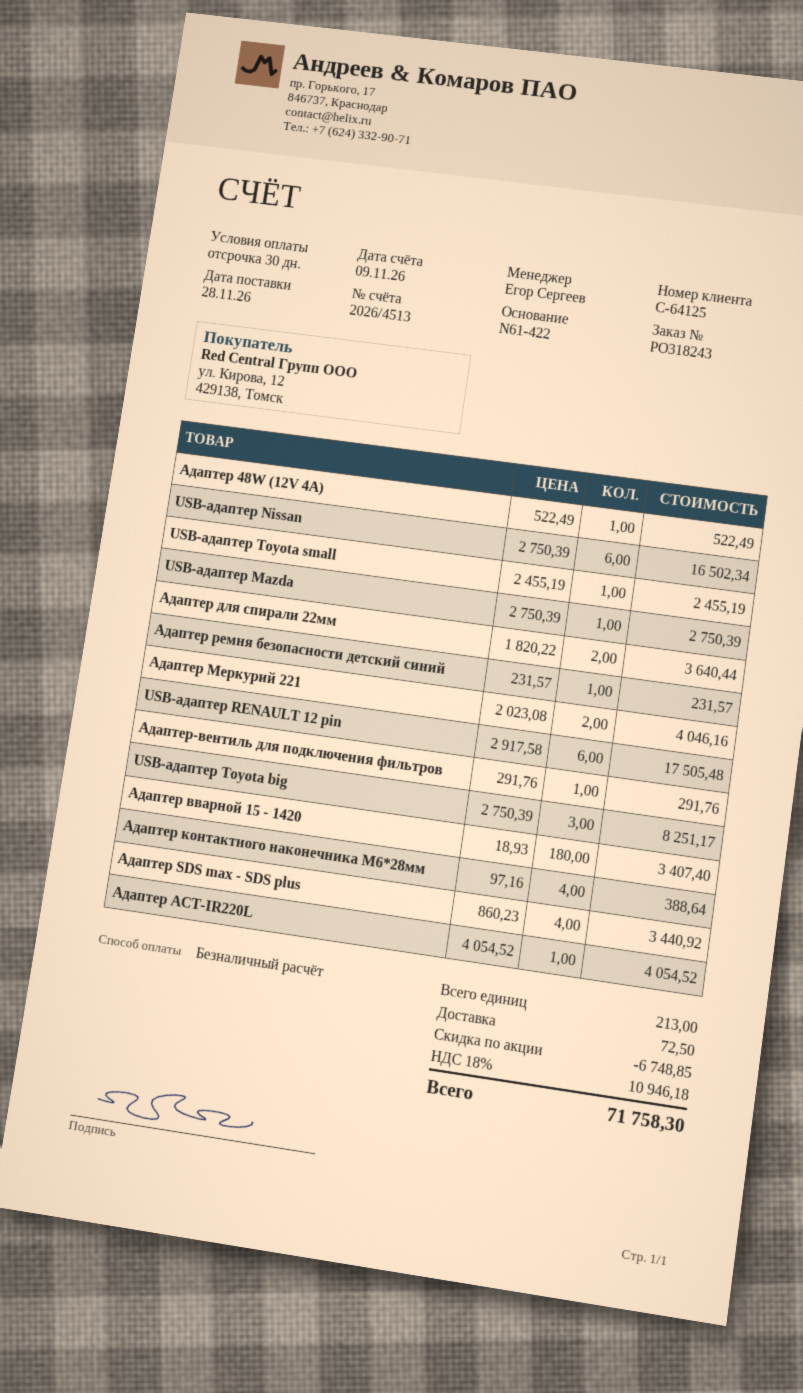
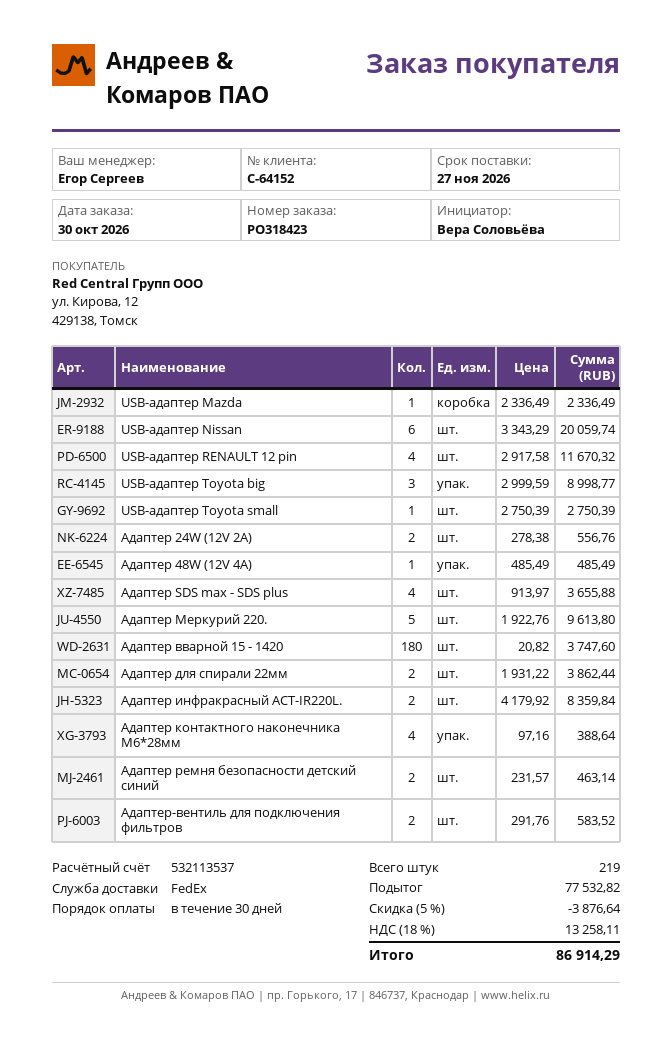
order number: PO318243 -> PO318423
delivery date: 2026-11-28 -> 2026-11-27
customer number: C-64125 -> C-64152
Адаптер 48W (12V 4A): 1 x 522.49 = 522.49 -> 1 x 485.49 = 485.49
USB-адаптер Nissan: 6 x 2750.39 = 16502.34 -> 6 x 3343.29 = 20059.74
USB-адаптер Toyota small: 1 x 2455.19 = 2455.19 -> 1 x 2750.39 = 2750.39
USB-адаптер Mazda: 1 x 2750.39 = 2750.39 -> 1 x 2336.49 = 2336.49
Адаптер для спирали 22мм: 2 x 1820.22 = 3640.44 -> 2 x 1931.22 = 3862.44
Адаптер ремня безопасности детский синий: 1 x 231.57 = 231.57 -> 2 x 231.57 = 463.14
Адаптер Меркурий 221: 2 x 2023.08 = 4046.16 -> none
USB-адаптер RENAULT 12 pin: 6 x 2917.58 = 17505.48 -> 4 x 2917.58 = 11670.32
Адаптер-вентиль для подключения фильтров: 1 x 291.76 = 291.76 -> 2 x 291.76 = 583.52
USB-адаптер Toyota big: 3 x 2750.39 = 8251.17 -> 3 x 2999.59 = 8998.77
Адаптер вварной 15 - 1420: 180 x 18.93 = 3407.40 -> 180 x 20.82 = 3747.60
Адаптер SDS max - SDS plus: 4 x 860.23 = 3440.92 -> 4 x 913.97 = 3655.88
Адаптер ACT-IR220L: 1 x 4054.52 = 4054.52 -> none
Адаптер 24W (12V 2A): none -> 2 x 278.38 = 556.76
Адаптер Меркурий 220.: none -> 5 x 1922.76 = 9613.80
Адаптер инфракрасный ACT-IR220L.: none -> 2 x 4179.92 = 8359.84
total quantity: 213 -> 219
discount: 6748.85 -> 3876.64
shipping: 72.50 -> none
tax: 18% = 10946.18 -> 18% = 13258.11
total: 71758.30 -> 86914.29

